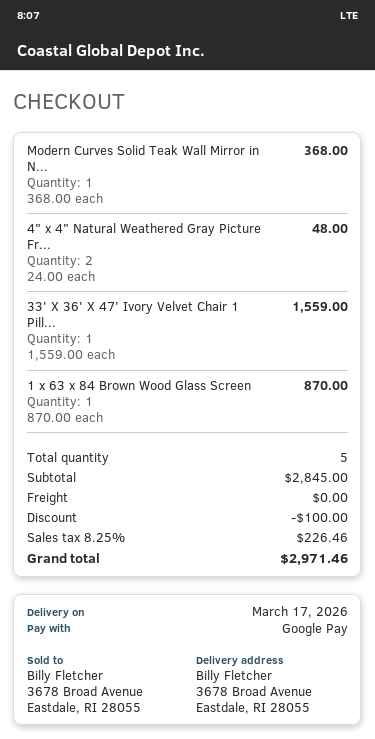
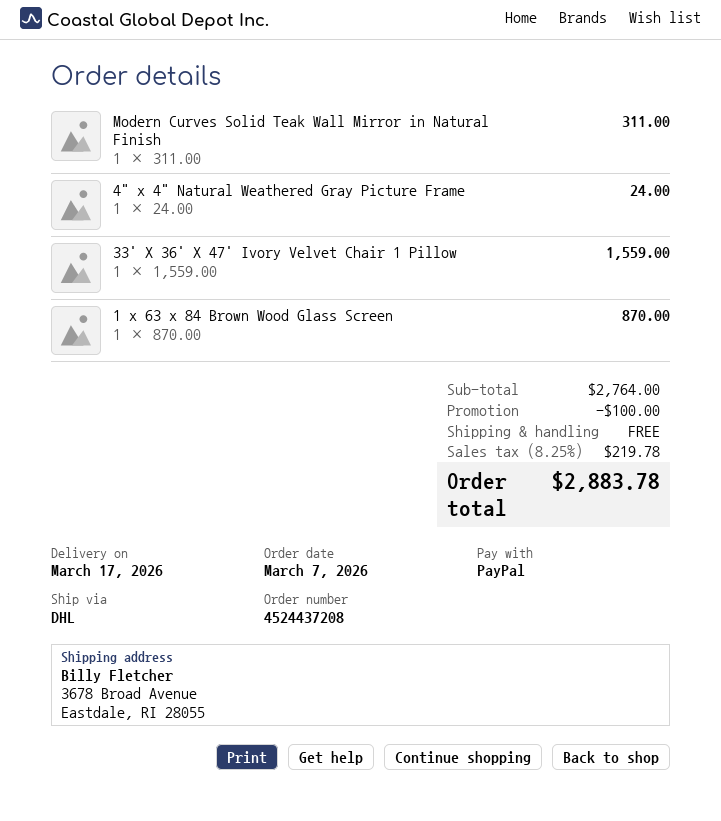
payment method: Google Pay -> PayPal
Modern Curves Solid Teak Wall Mirror in N...: 1 x 368.00 = 368.00 -> 1 x 311.00 = 311.00
4" x 4" Natural Weathered Gray Picture Fr...: 2 x 24.00 = 48.00 -> 1 x 24.00 = 24.00
subtotal: 2845.00 -> 2764.00
tax: 8.25% = 226.46 -> 8.25% = 219.78
total: 2971.46 -> 2883.78

